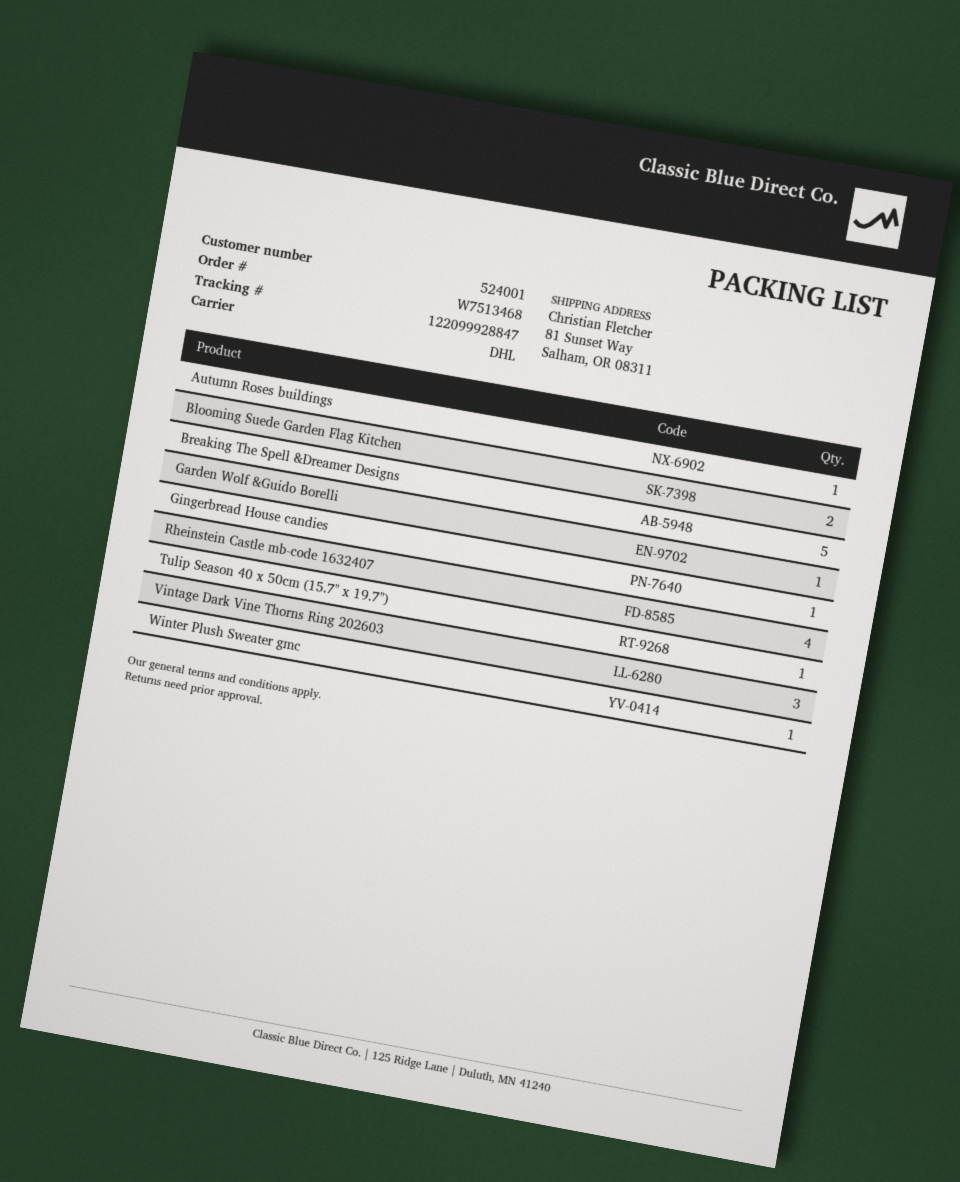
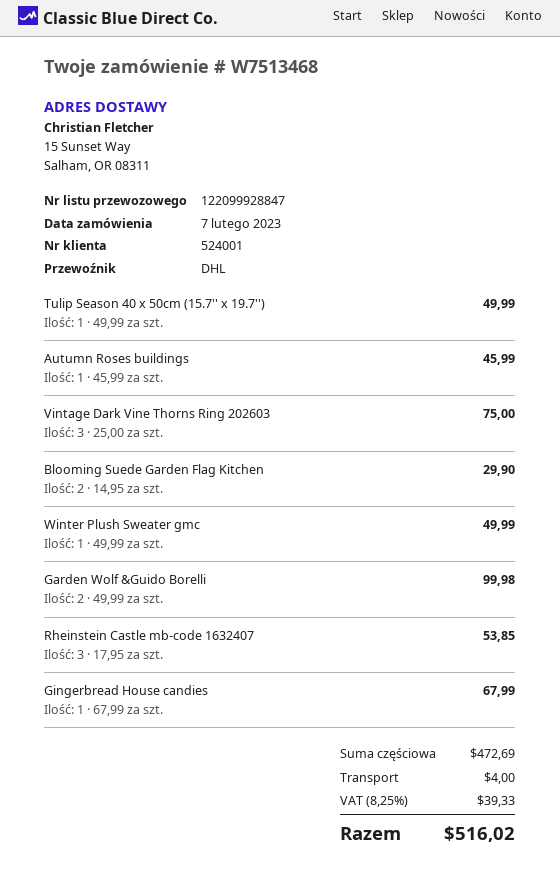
ship to: 81 Sunset Way, Salham, OR 08311 -> 15 Sunset Way, Salham, OR 08311
Breaking The Spell &Dreamer Designs: 5 -> none
Garden Wolf &Guido Borelli: 1 -> 2
Rheinstein Castle mb-code 1632407: 4 -> 3

